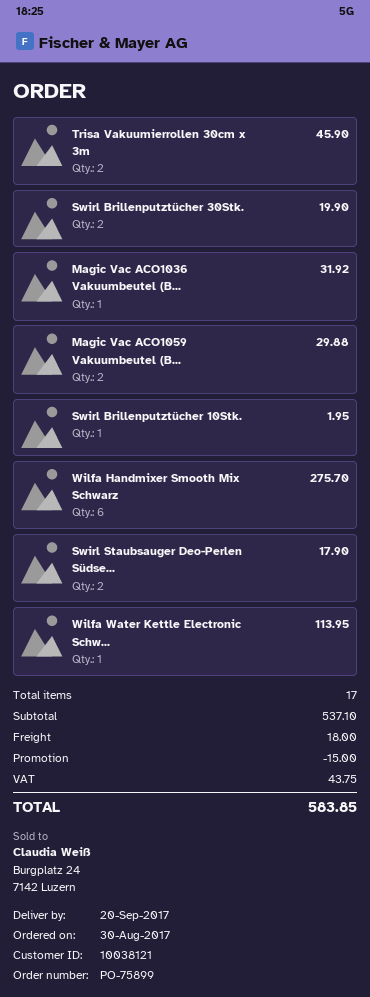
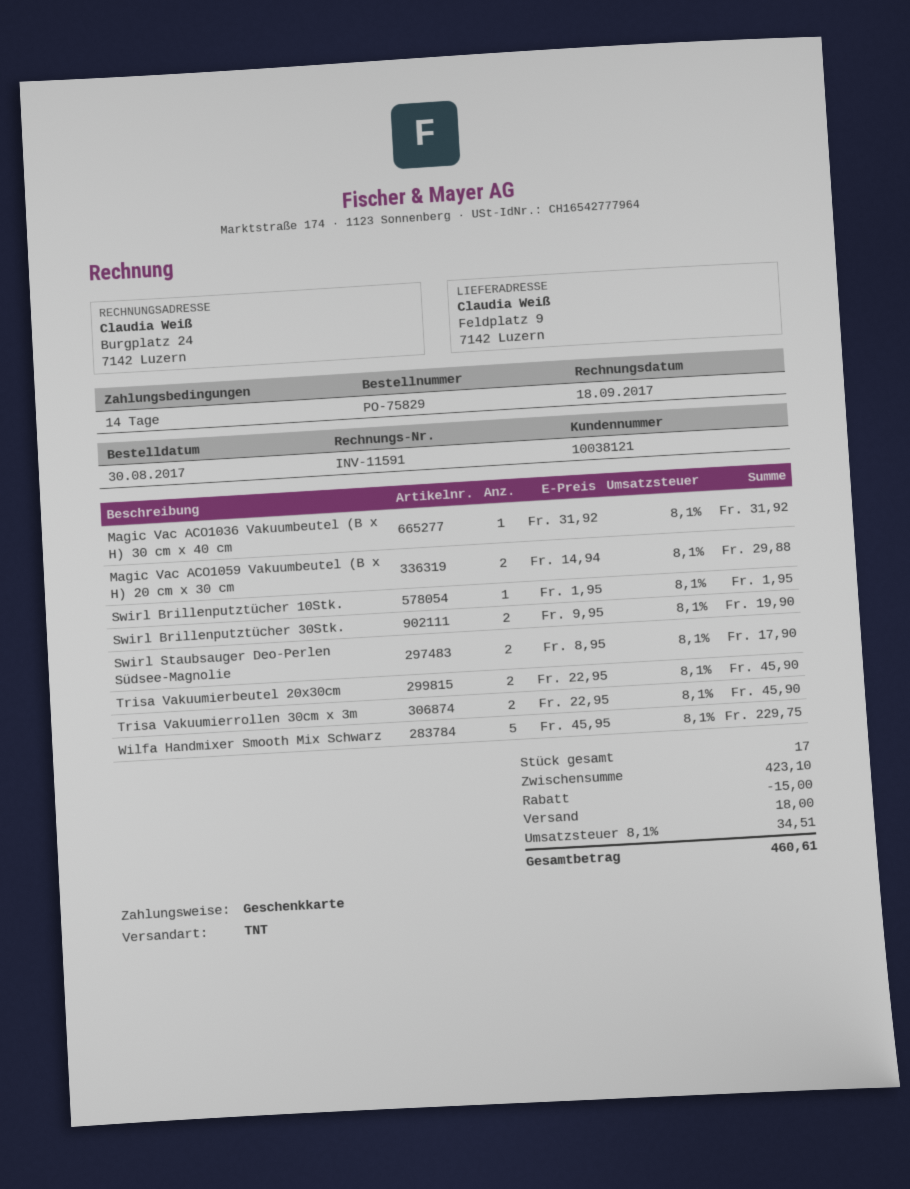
order number: PO-75899 -> PO-75829
Wilfa Handmixer Smooth Mix Schwarz: 6 for 275.70 -> 5 for 229.75
Wilfa Water Kettle Electronic Schw...: 1 for 113.95 -> none
Trisa Vakuumierbeutel 20x30cm: none -> 2 for 45.90
subtotal: 537.10 -> 423.10
tax: 43.75 -> 34.51
total: 583.85 -> 460.61

